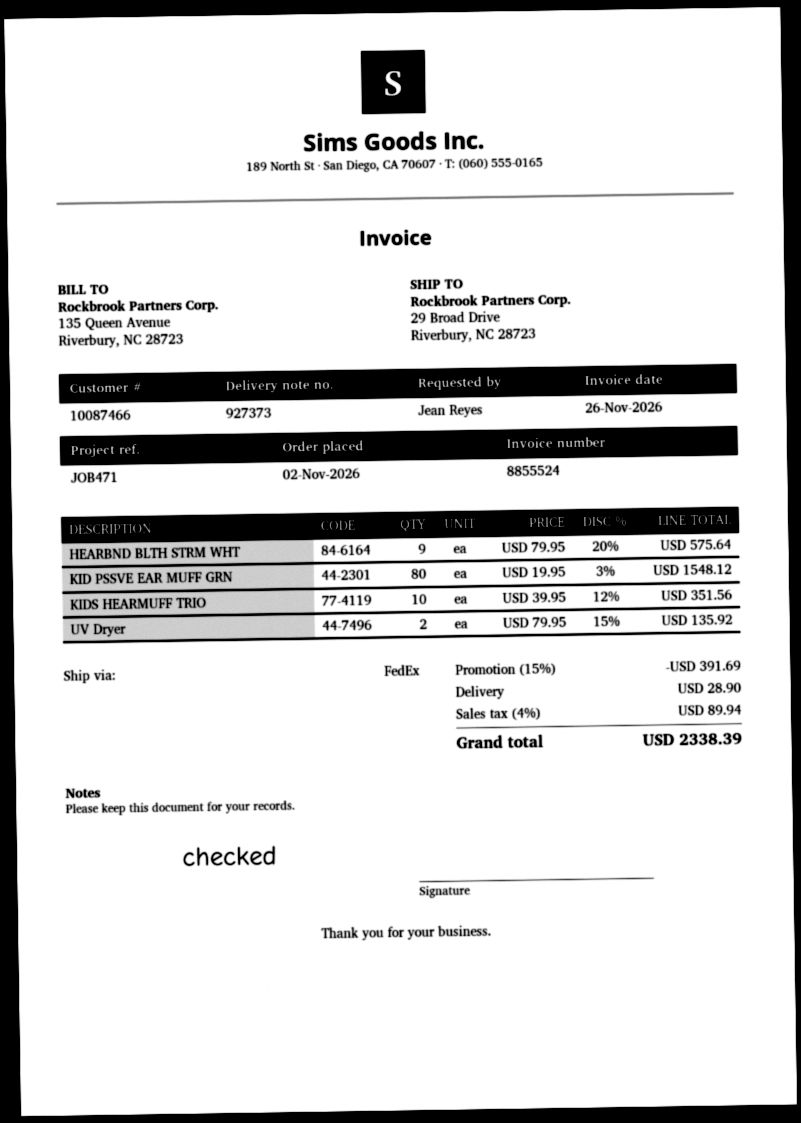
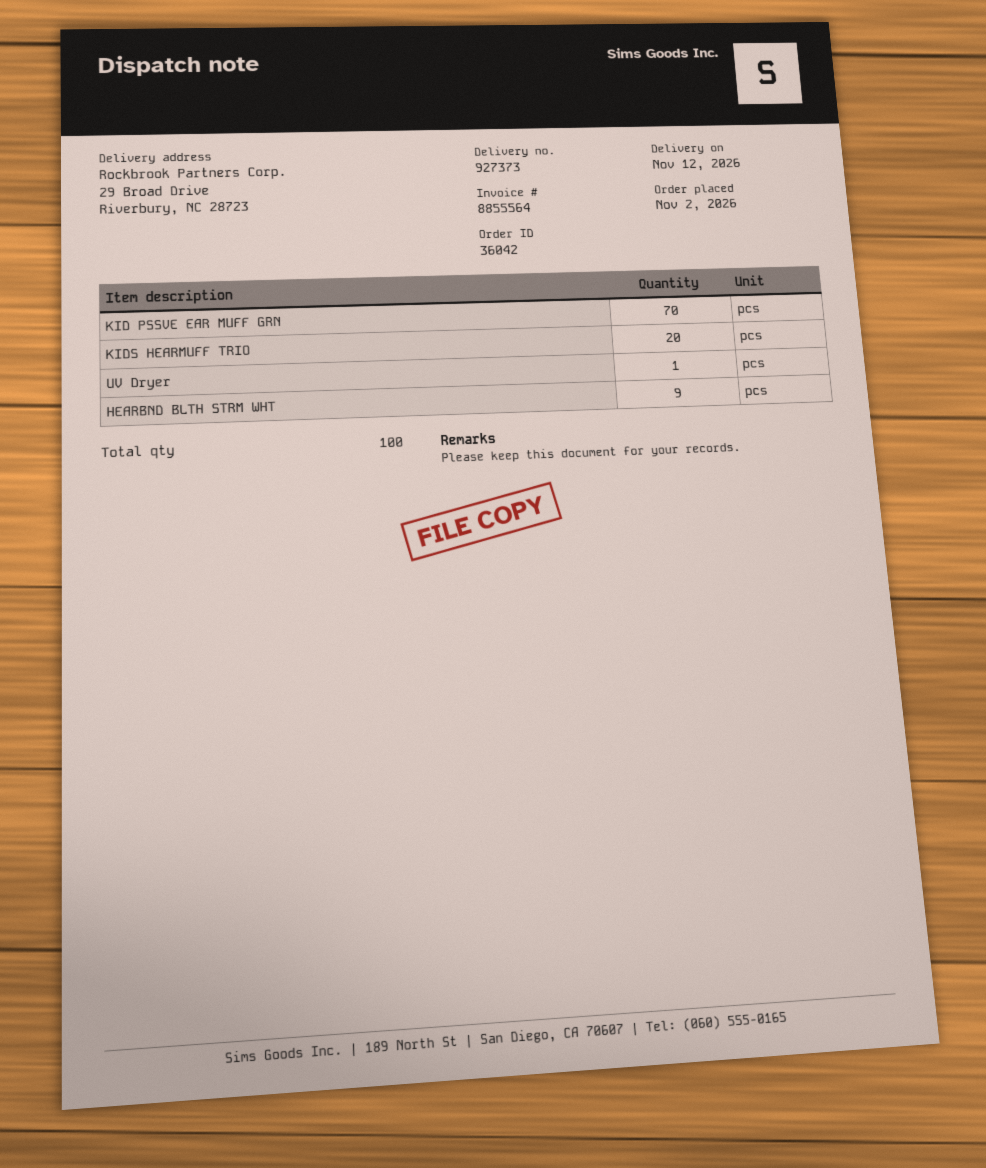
invoice number: 8855524 -> 8855564
KID PSSVE EAR MUFF GRN: 80 -> 70
KIDS HEARMUFF TRIO: 10 -> 20
UV Dryer: 2 -> 1

